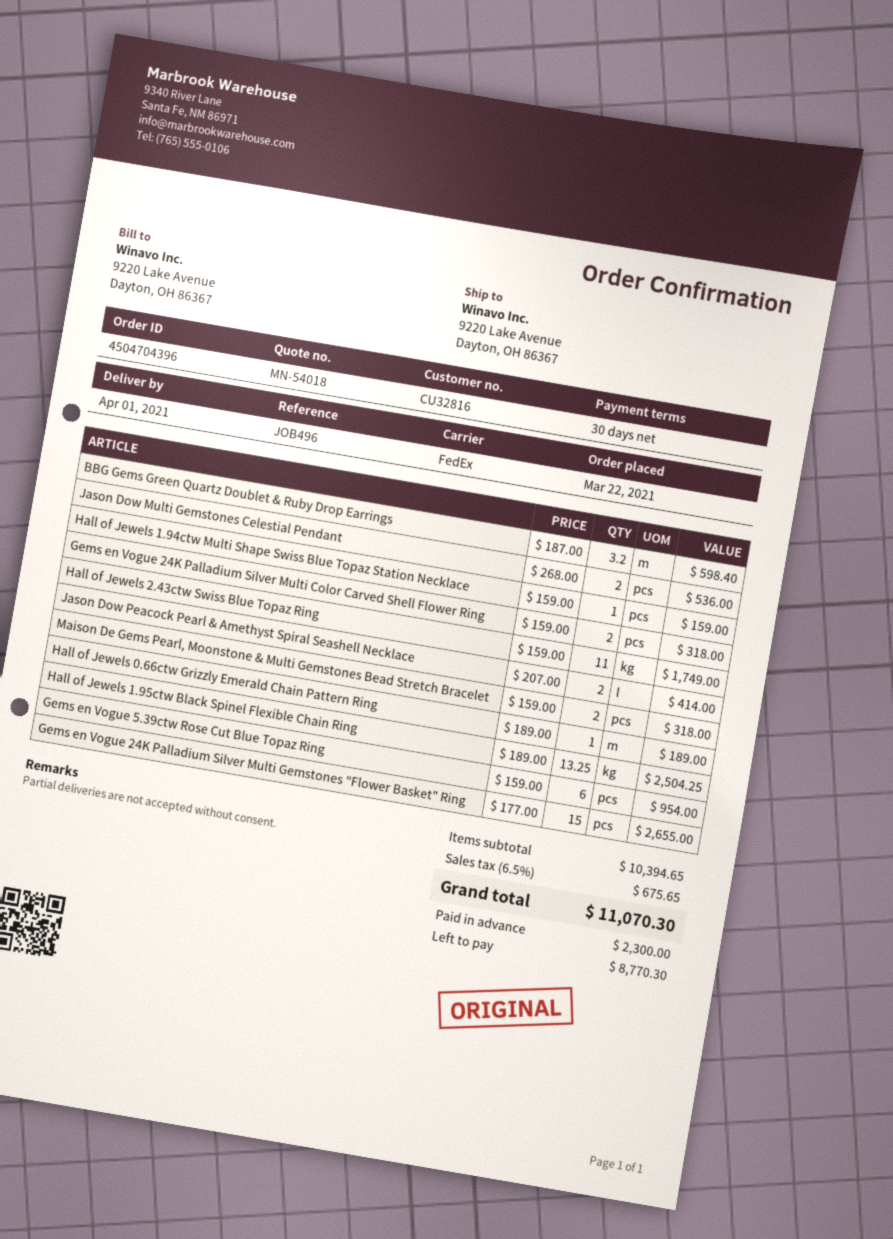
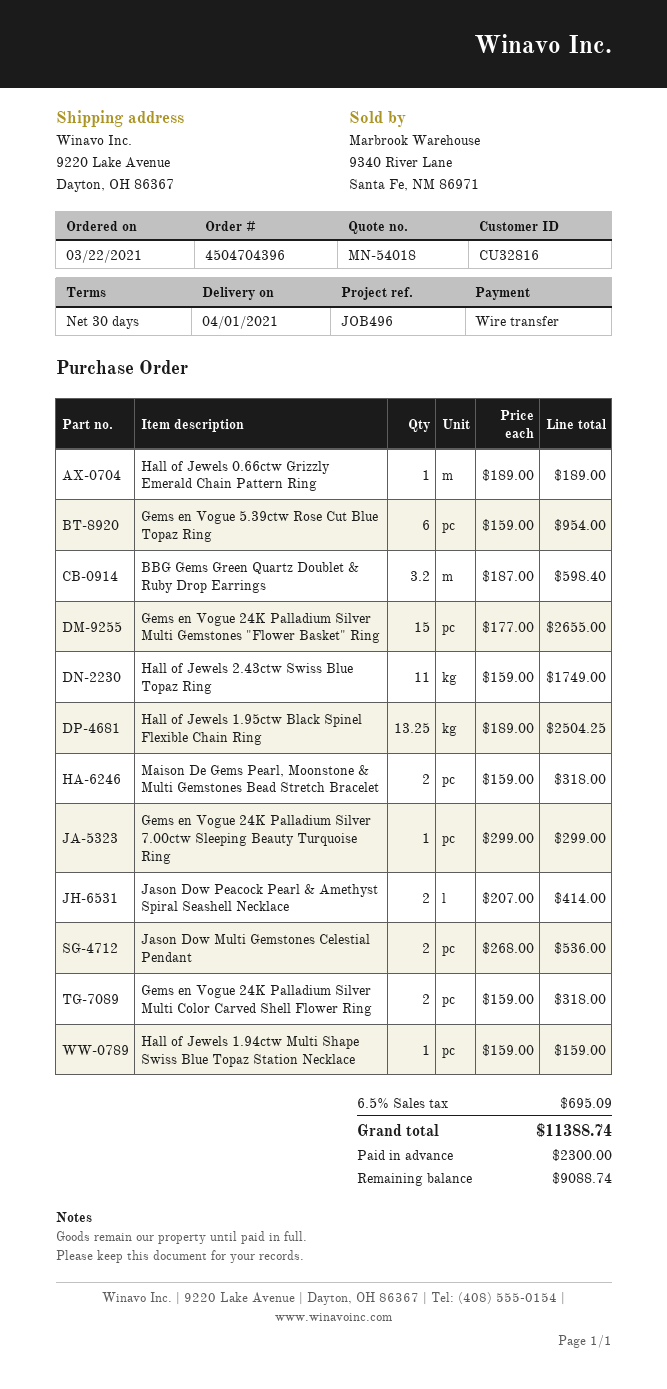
Gems en Vogue 24K Palladium Silver 7.00ctw Sleeping Beauty Turquoise Ring: none -> 1 x 299.00 = 299.00
tax: 6.5% = 675.65 -> 6.5% = 695.09
total: 11070.30 -> 11388.74
balance: 8770.30 -> 9088.74

